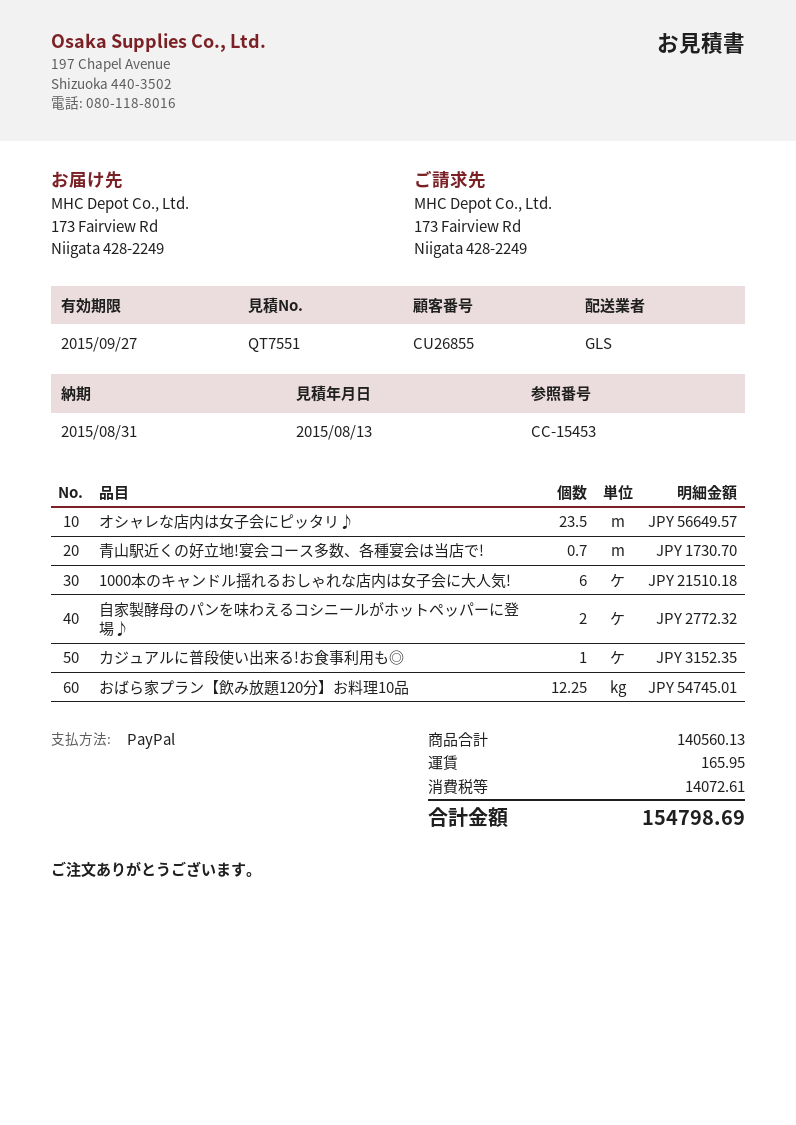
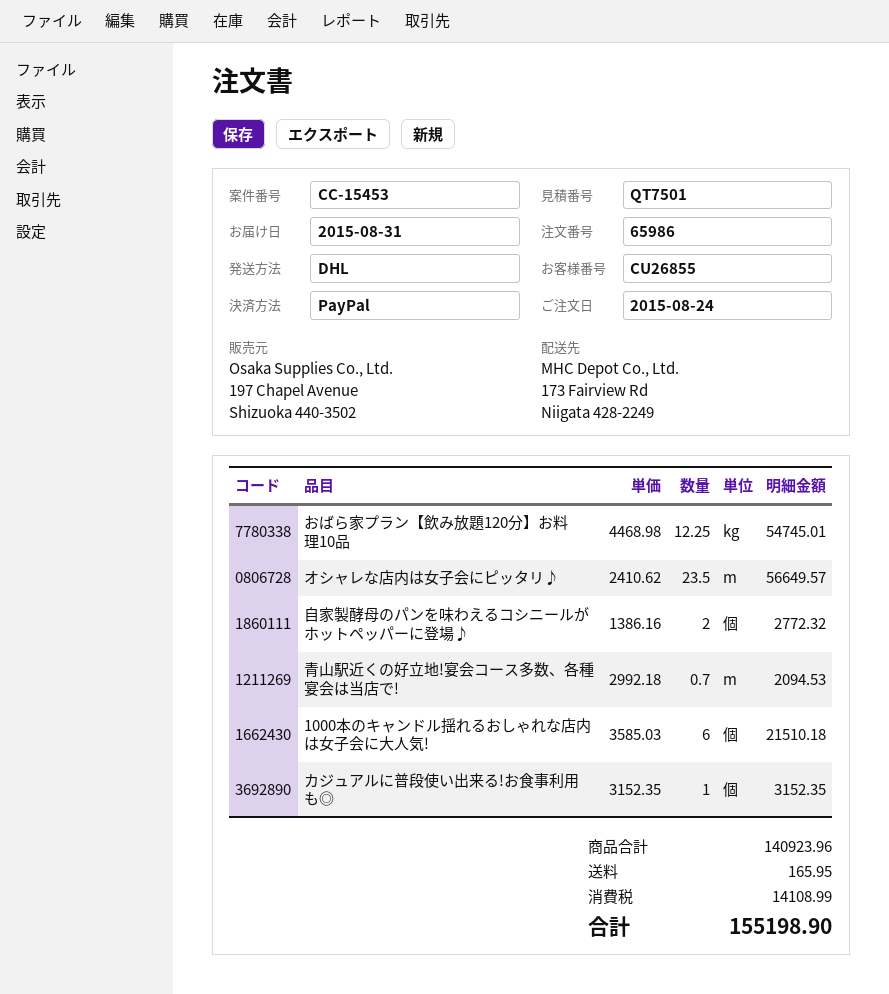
quote number: QT7551 -> QT7501
shipping method: GLS -> DHL
青山駅近くの好立地!宴会コース多数、各種宴会は当店で!: 0.7 for 1730.70 -> 0.7 for 2094.53
subtotal: 140560.13 -> 140923.96
tax: 14072.61 -> 14108.99
total: 154798.69 -> 155198.90

